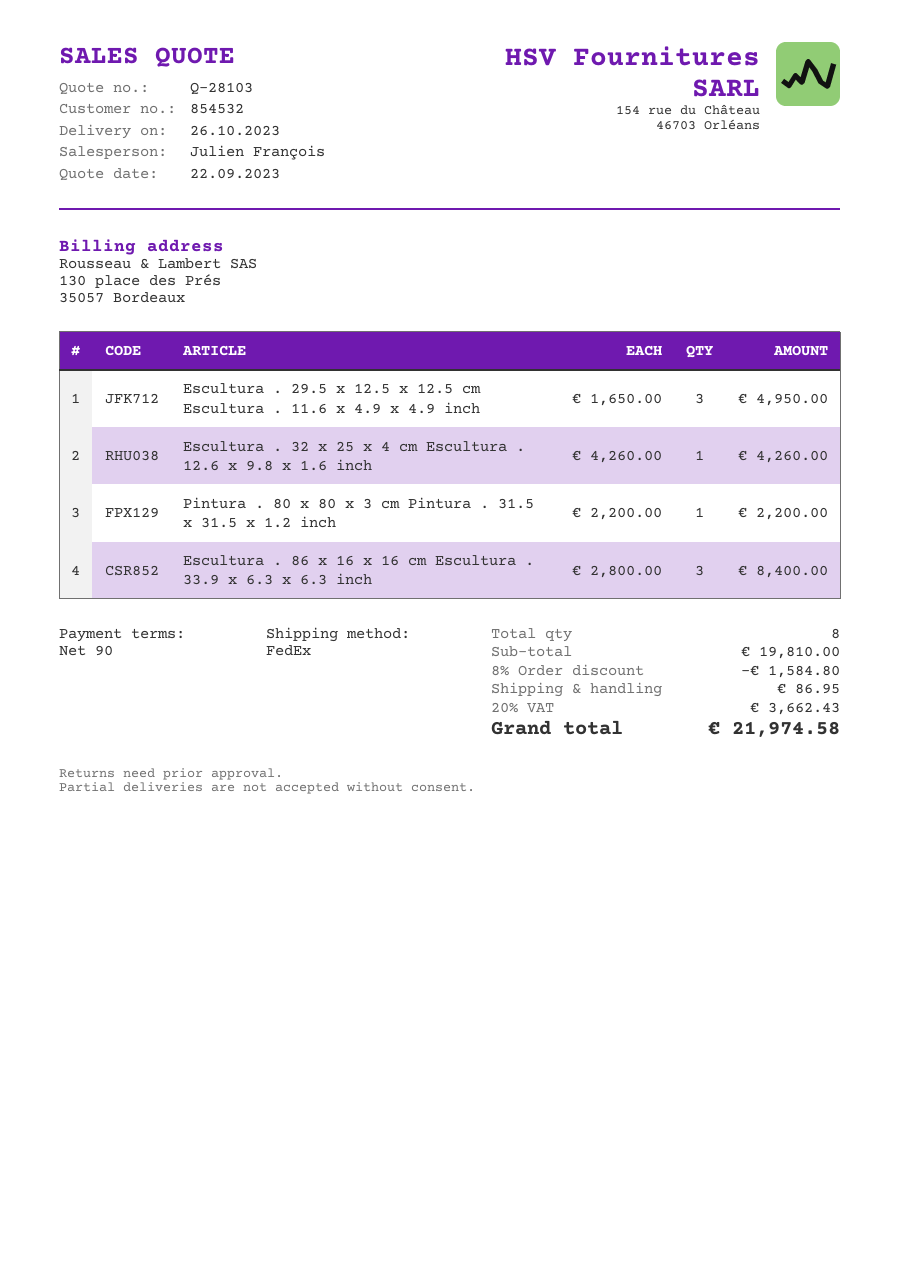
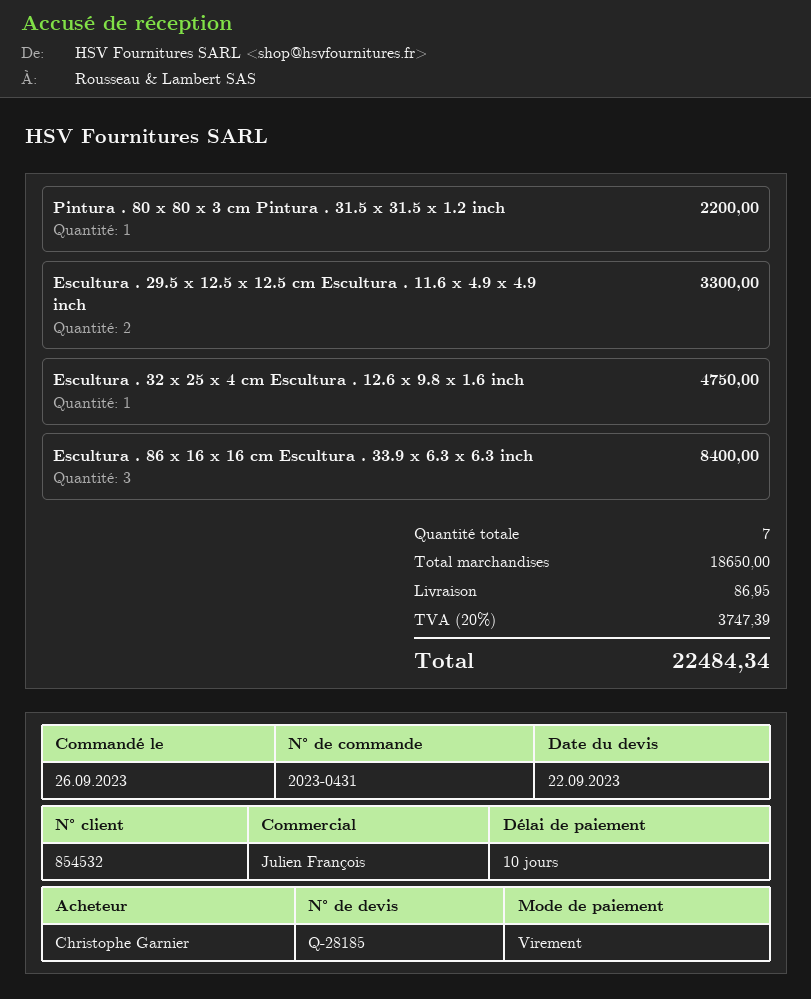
quote number: Q-28103 -> Q-28185
payment terms: 90 days -> 10 days
Escultura . 29.5 x 12.5 x 12.5 cm Escultura . 11.6 x 4.9 x 4.9 inch: 3 for 4950.00 -> 2 for 3300.00
Escultura . 32 x 25 x 4 cm Escultura . 12.6 x 9.8 x 1.6 inch: 1 for 4260.00 -> 1 for 4750.00
total quantity: 8 -> 7
subtotal: 19810.00 -> 18650.00
discount: 8% = 1584.80 -> none
tax: 20% = 3662.43 -> 20% = 3747.39
total: 21974.58 -> 22484.34

